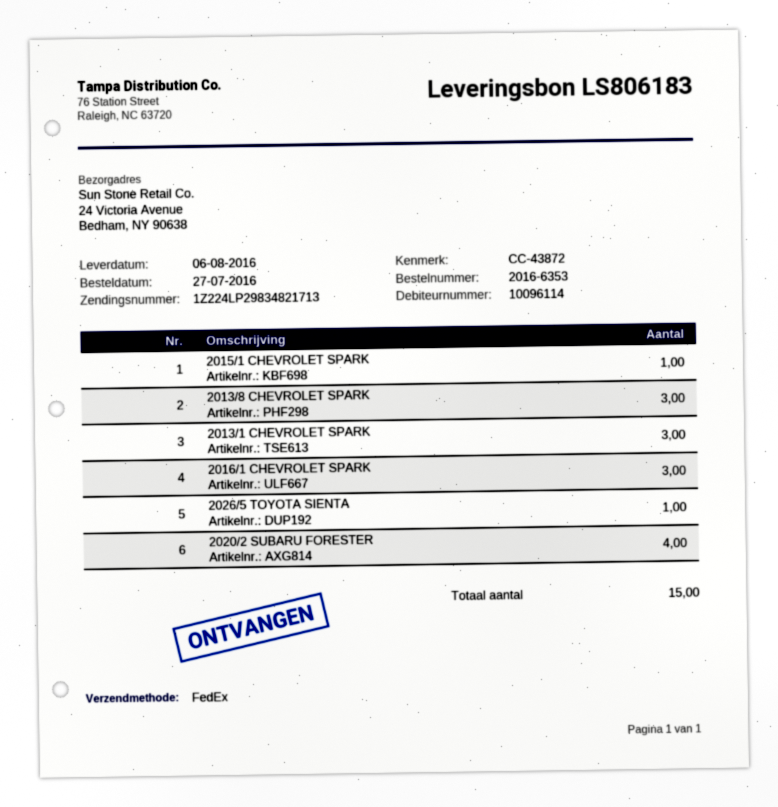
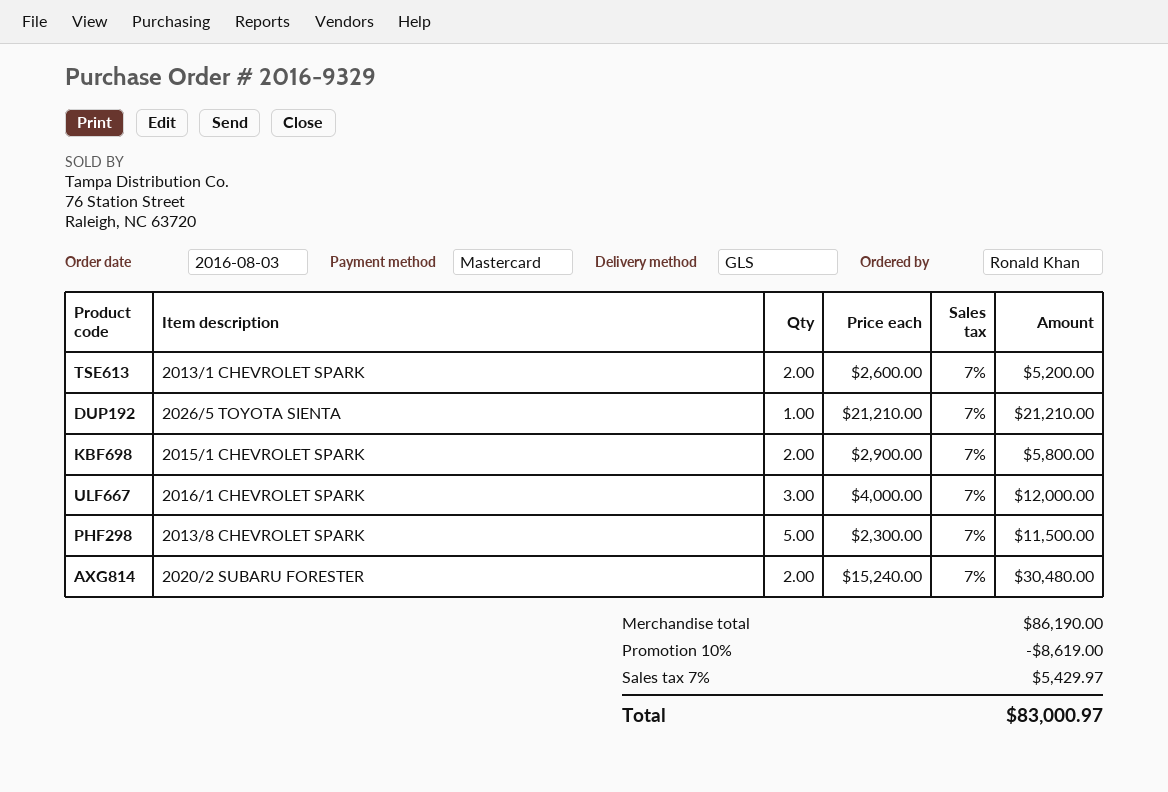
order number: 2016-6353 -> 2016-9329
order date: 2016-07-27 -> 2016-08-03
shipping method: FedEx -> GLS
2015/1 CHEVROLET SPARK: 1 -> 2
2013/8 CHEVROLET SPARK: 3 -> 5
2013/1 CHEVROLET SPARK: 3 -> 2
2020/2 SUBARU FORESTER: 4 -> 2

